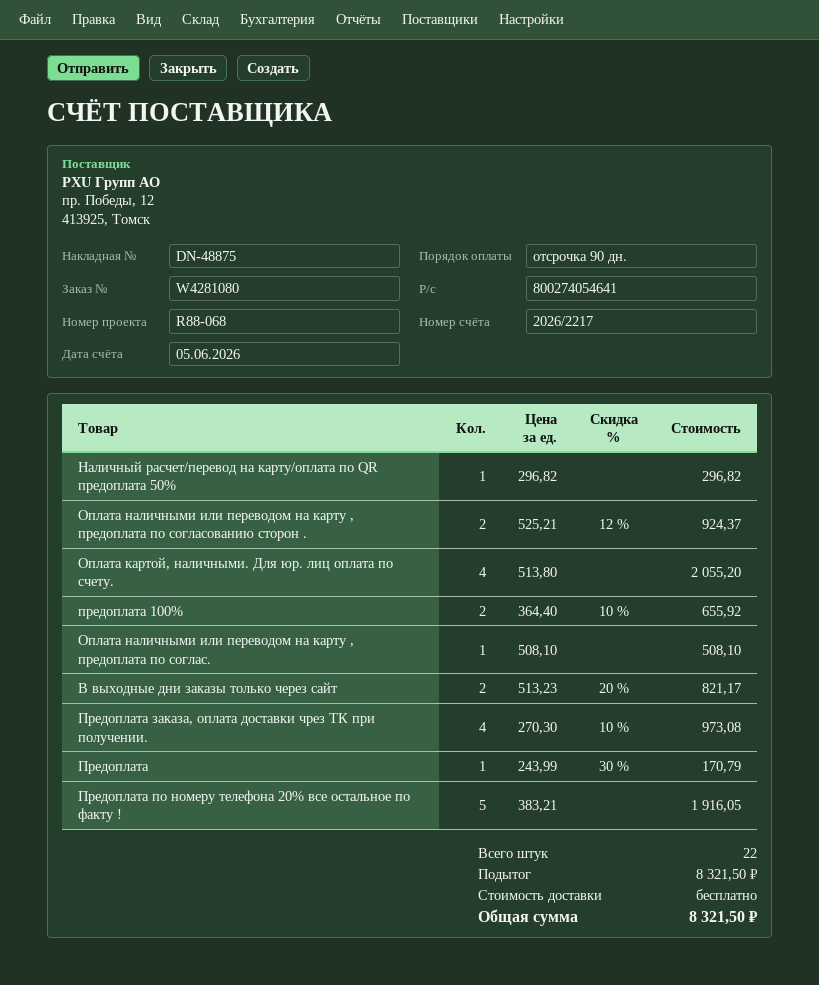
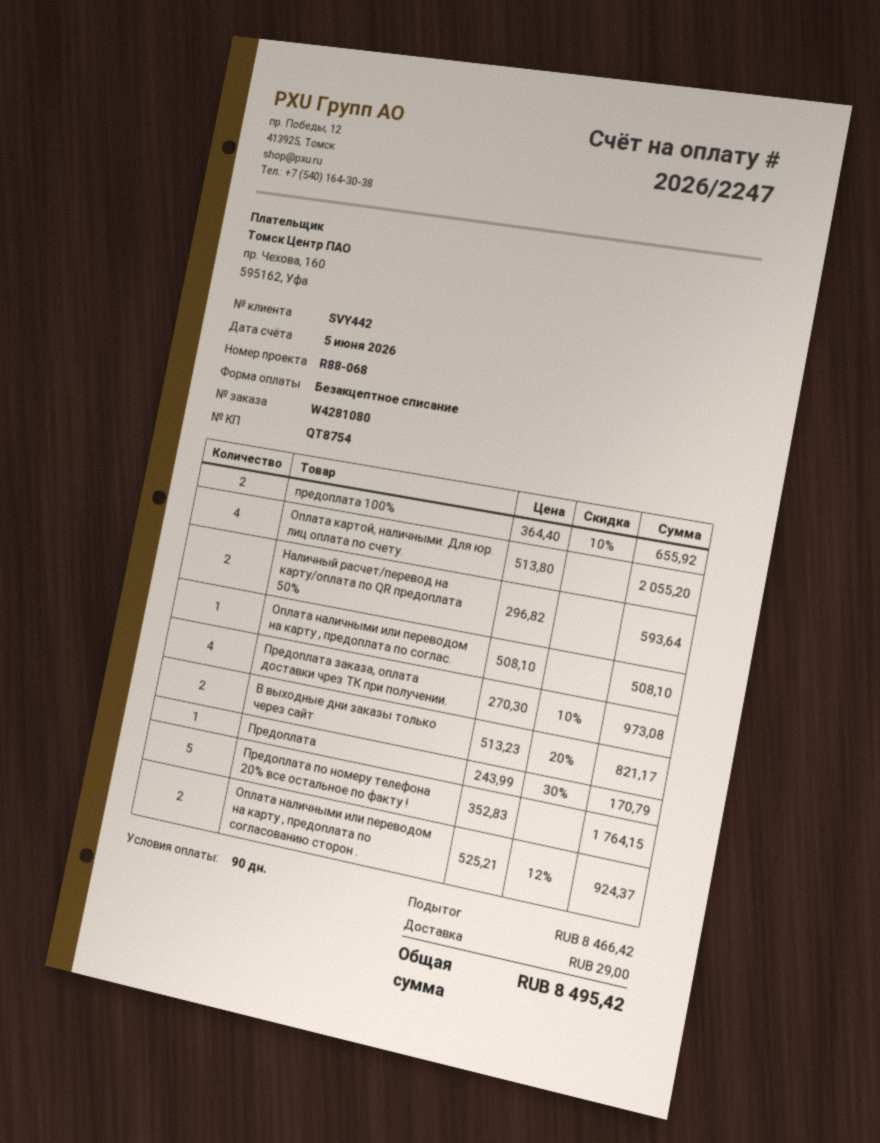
invoice number: 2026/2217 -> 2026/2247
Наличный расчет/перевод на карту/оплата по QR предоплата 50%: 1 x 296.82 = 296.82 -> 2 x 296.82 = 593.64
Предоплата по номеру телефона 20% все остальное по факту !: 5 x 383.21 = 1916.05 -> 5 x 352.83 = 1764.15
subtotal: 8321.50 -> 8466.42
shipping: 0.00 -> 29.00
total: 8321.50 -> 8495.42

